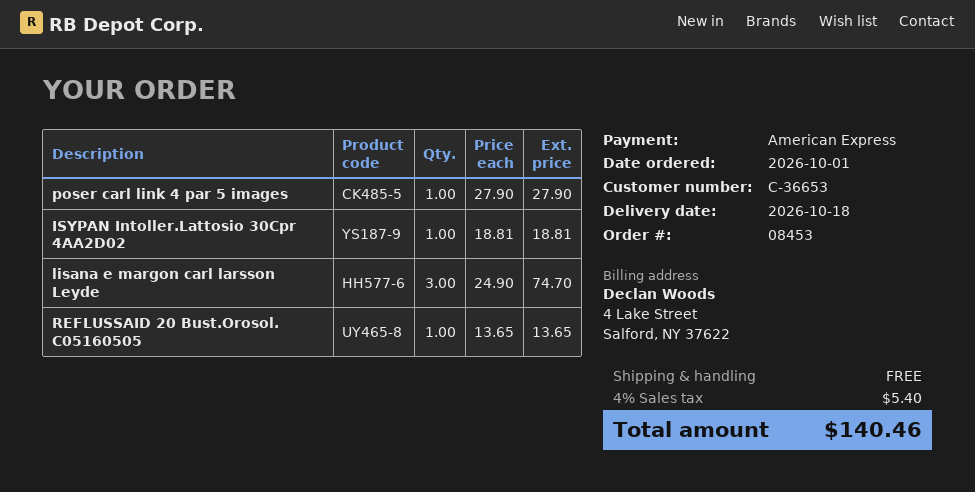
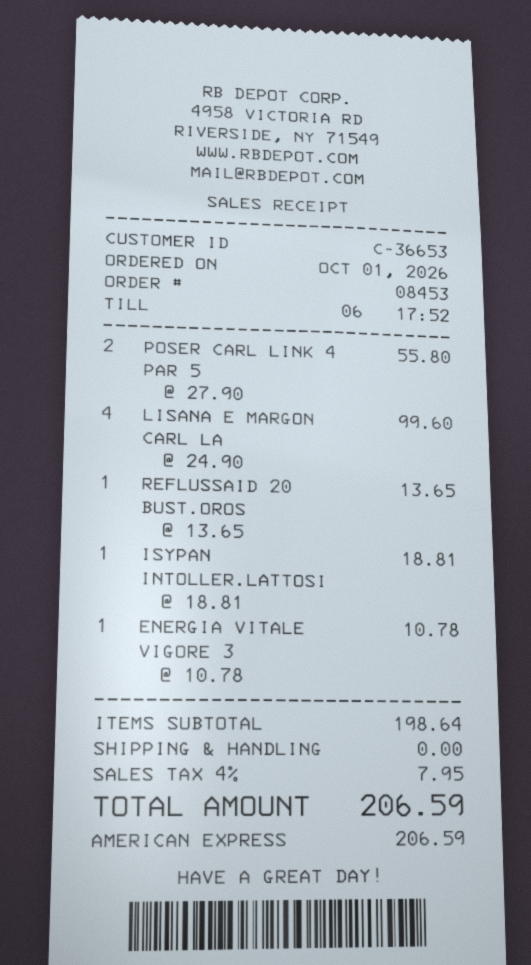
poser carl link 4 par 5 images: 1 x 27.90 = 27.90 -> 2 x 27.90 = 55.80
lisana e margon carl larsson Leyde: 3 x 24.90 = 74.70 -> 4 x 24.90 = 99.60
ENERGIA VITALE VIGORE 3: none -> 1 x 10.78 = 10.78
tax: 4% = 5.40 -> 4% = 7.95
total: 140.46 -> 206.59

